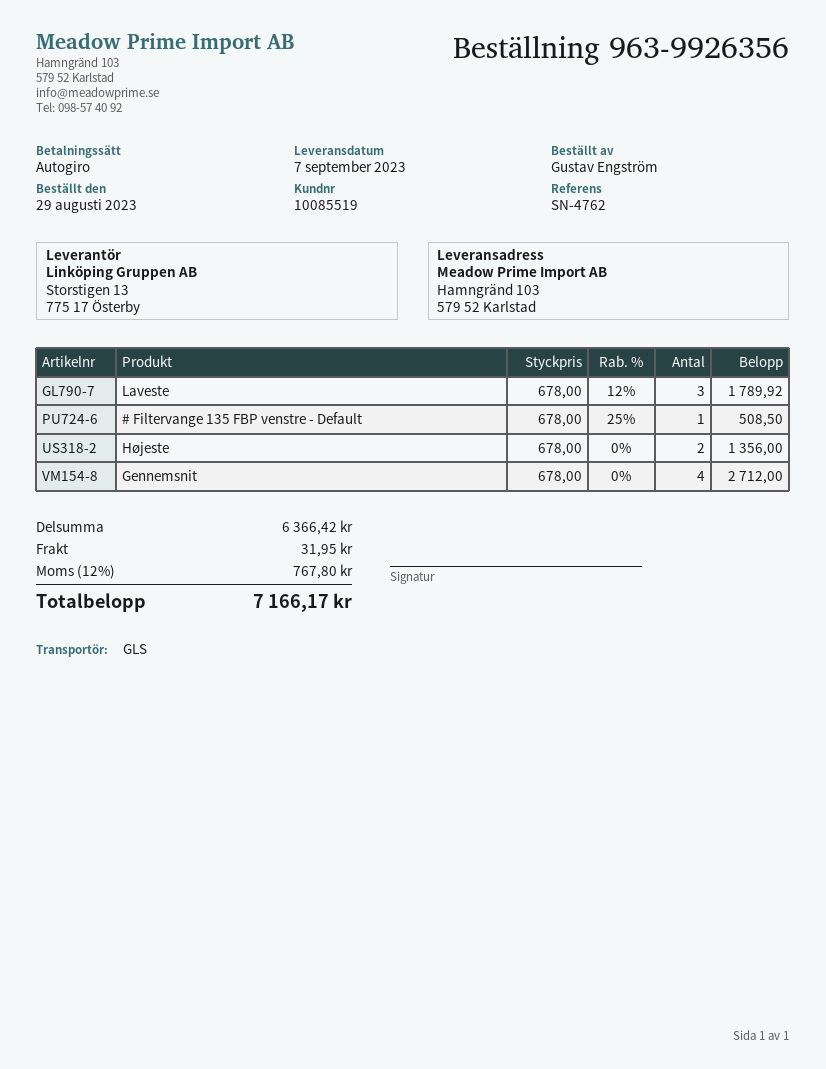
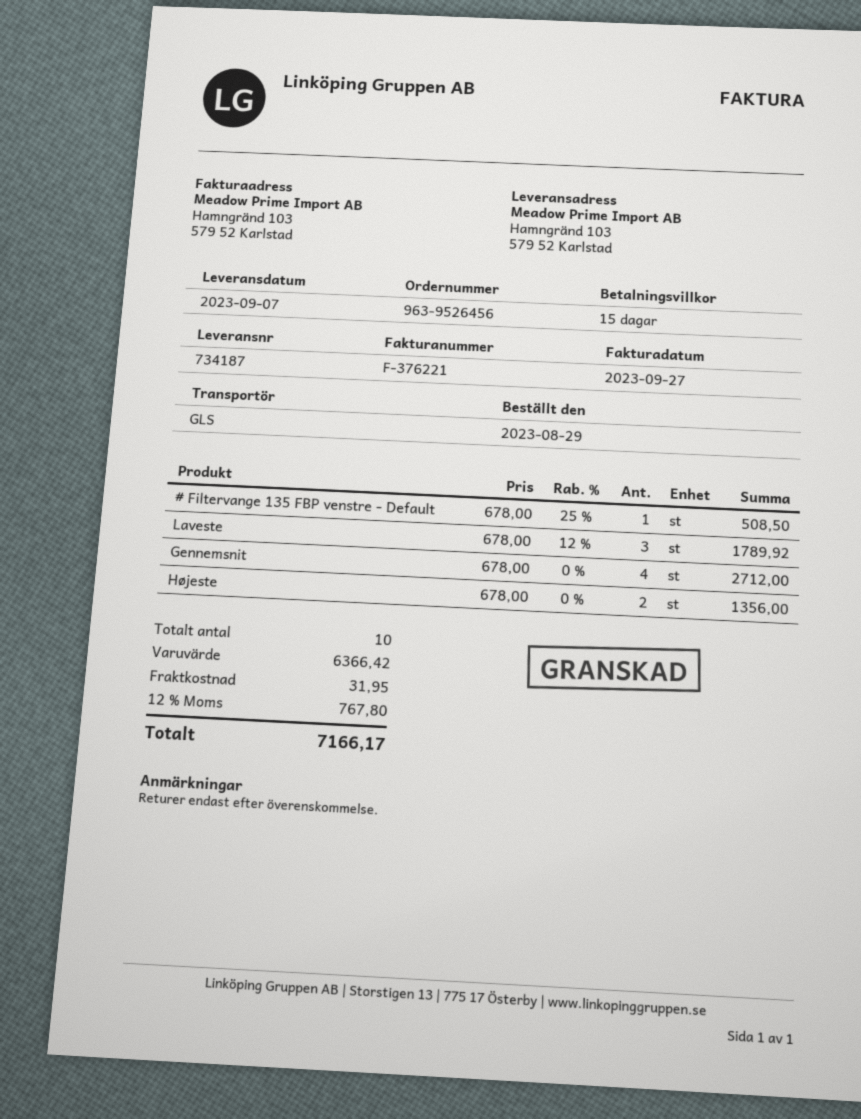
order number: 963-9926356 -> 963-9526456

